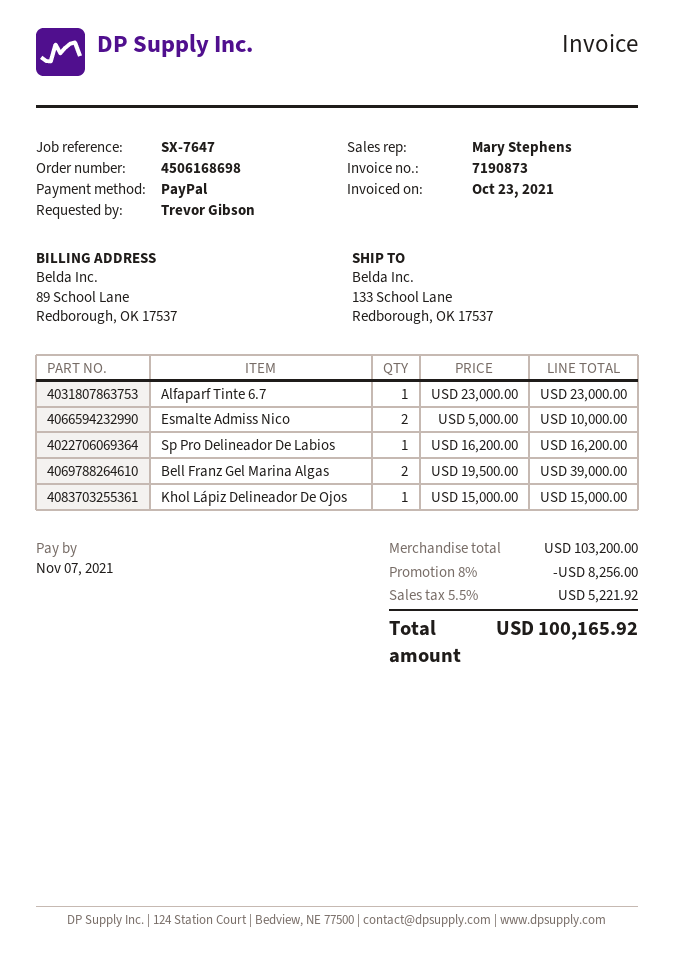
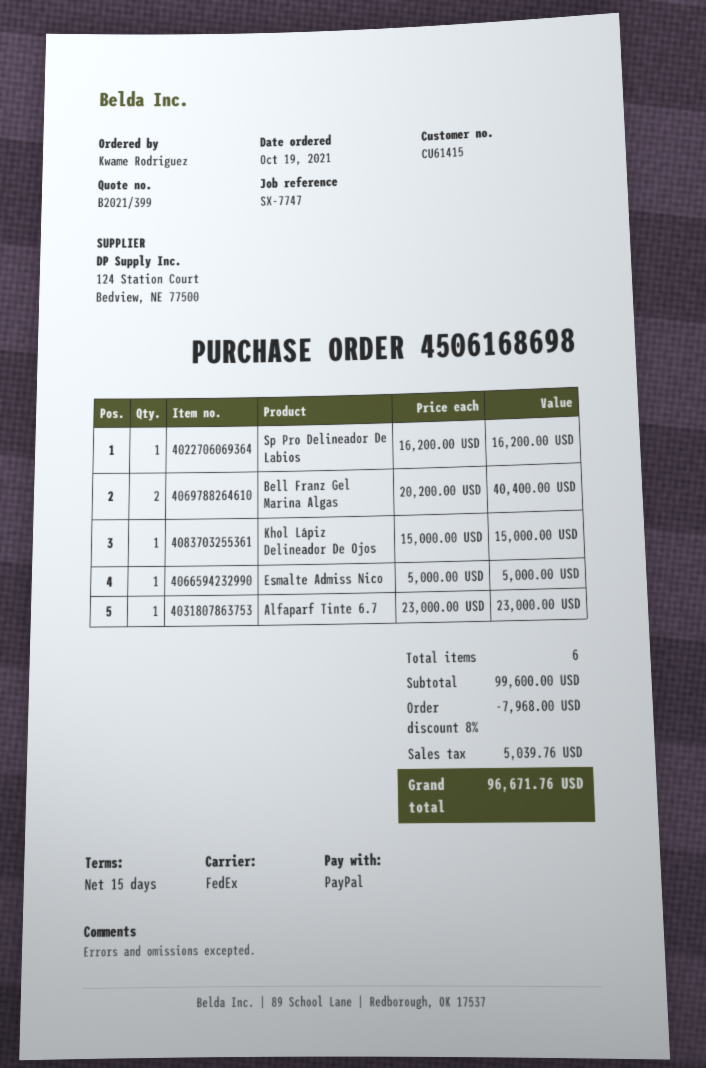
reference: SX-7647 -> SX-7747
ordered by: Trevor Gibson -> Kwame Rodriguez
Esmalte Admiss Nico: 2 x 5000.00 = 10000.00 -> 1 x 5000.00 = 5000.00
Bell Franz Gel Marina Algas: 2 x 19500.00 = 39000.00 -> 2 x 20200.00 = 40400.00
subtotal: 103200.00 -> 99600.00
discount: 8% = 8256.00 -> 8% = 7968.00
tax: 5221.92 -> 5039.76
total: 100165.92 -> 96671.76

